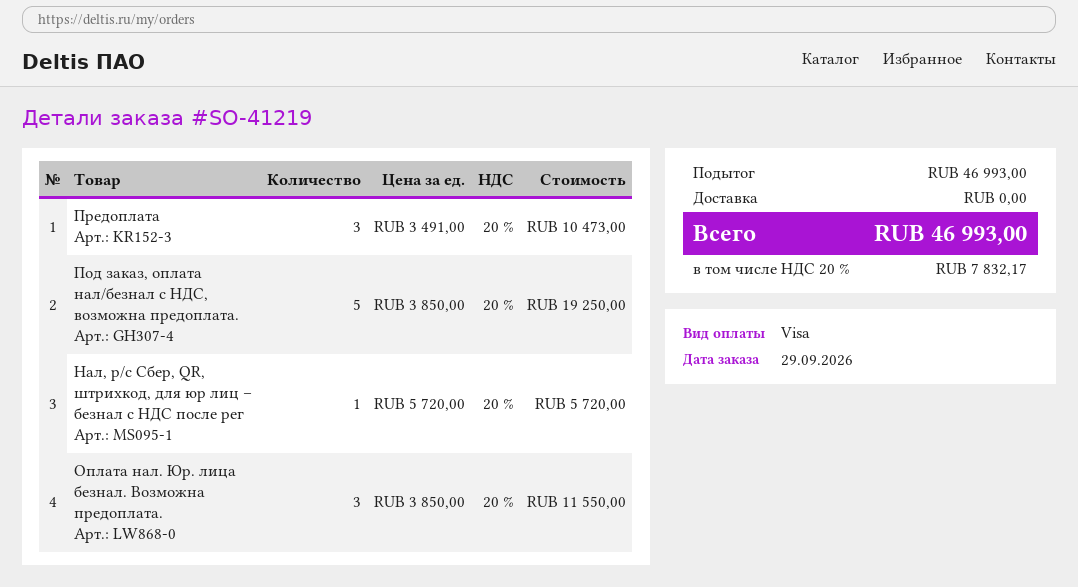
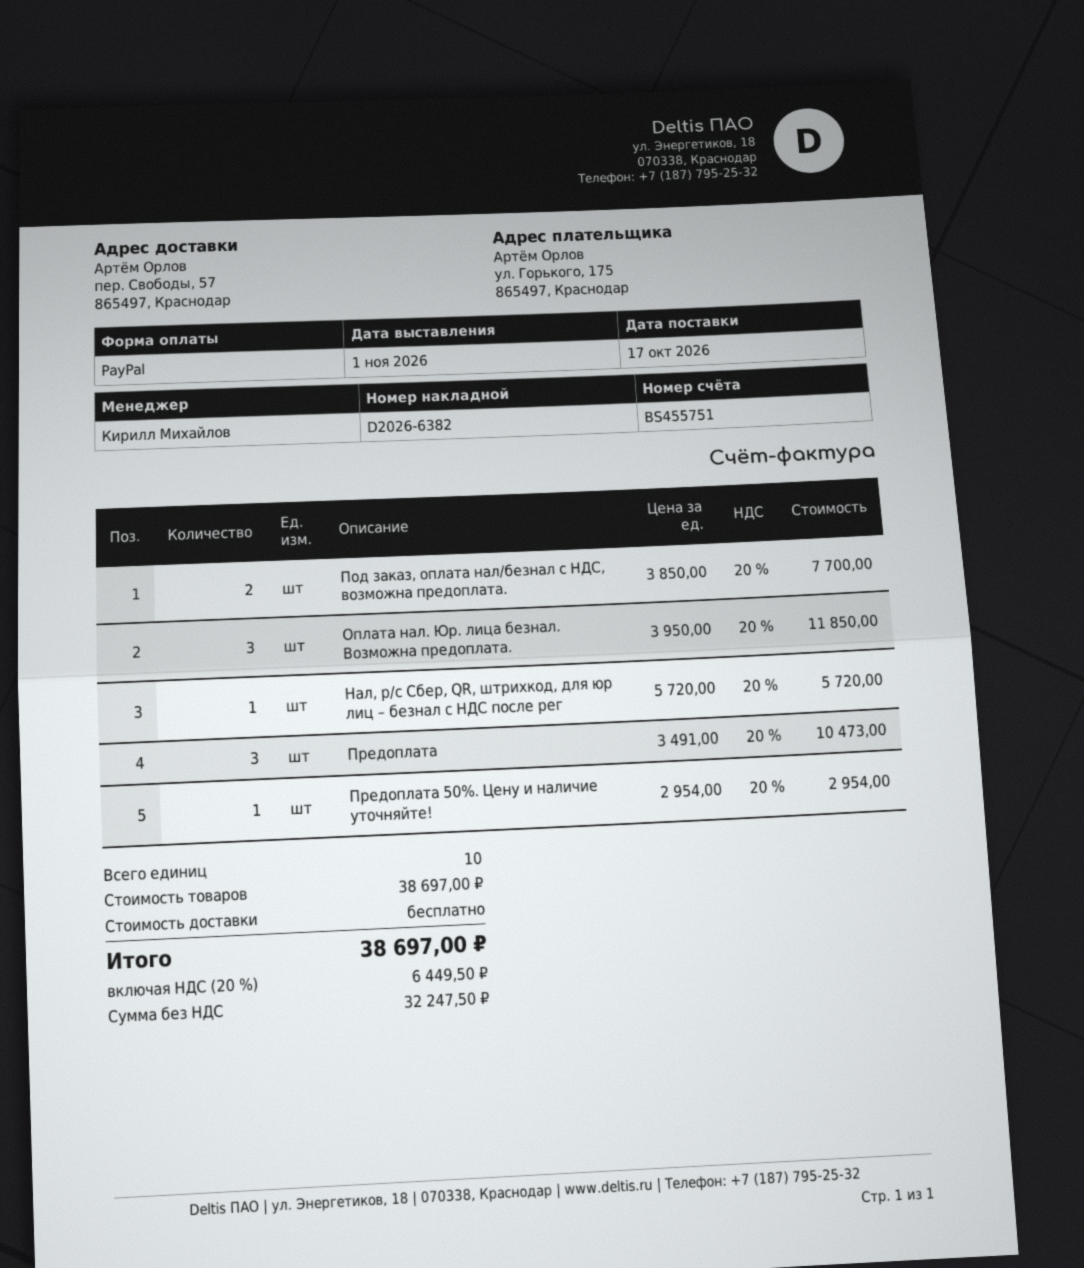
payment method: Visa -> PayPal
Под заказ, оплата нал/безнал с НДС, возможна предоплата.: 5 x 3850.00 = 19250.00 -> 2 x 3850.00 = 7700.00
Оплата нал. Юр. лица безнал. Возможна предоплата.: 3 x 3850.00 = 11550.00 -> 3 x 3950.00 = 11850.00
Предоплата 50%. Цену и наличие уточняйте!: none -> 1 x 2954.00 = 2954.00
subtotal: 46993.00 -> 38697.00
tax: 20% = 7832.17 -> 20% = 6449.50
total: 46993.00 -> 38697.00

